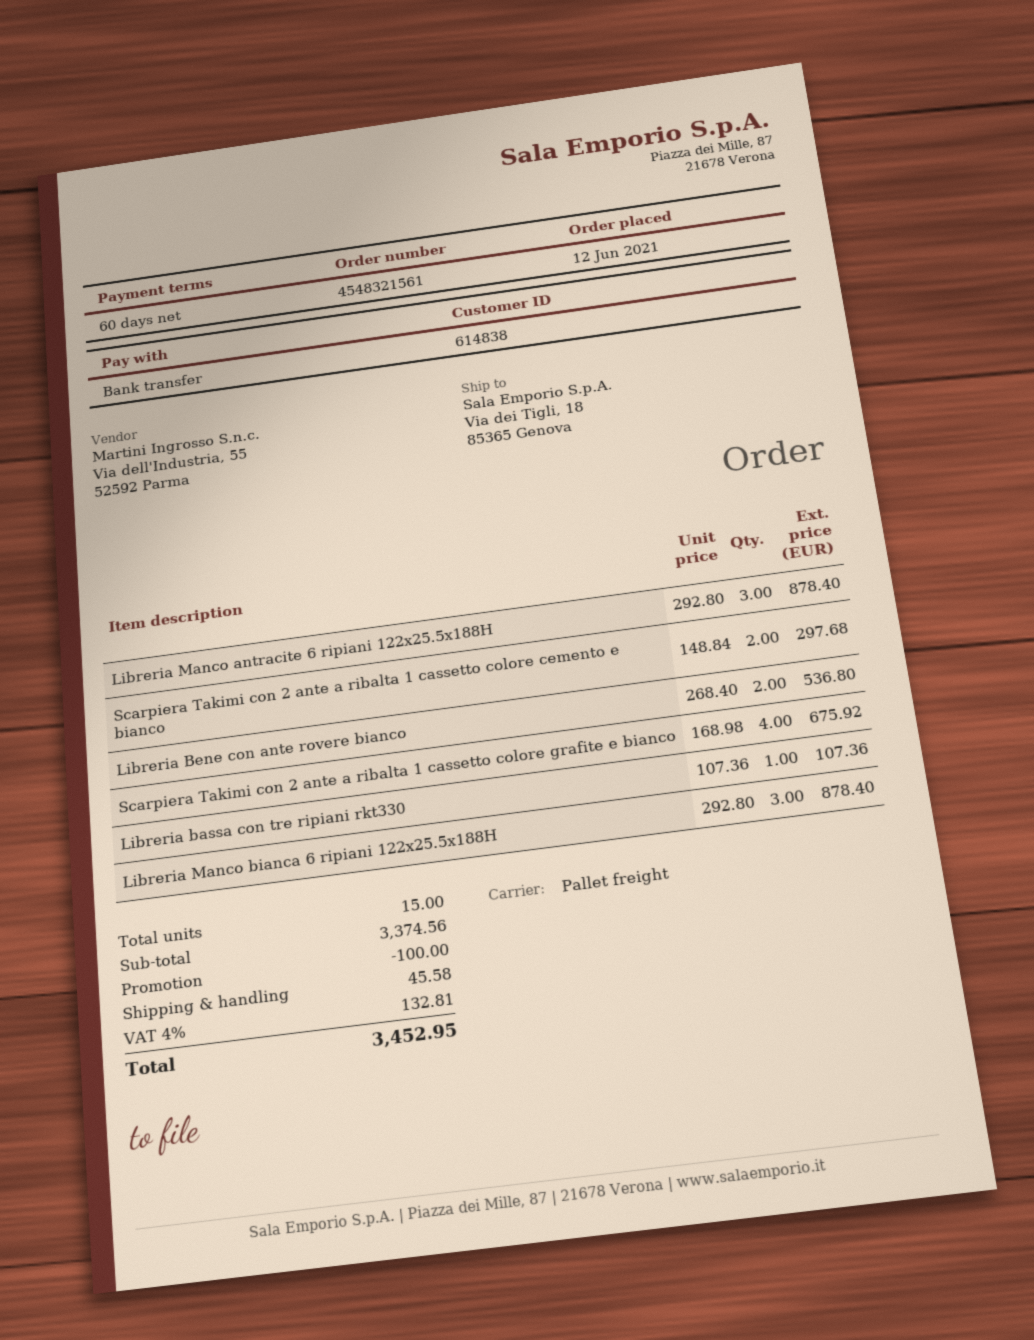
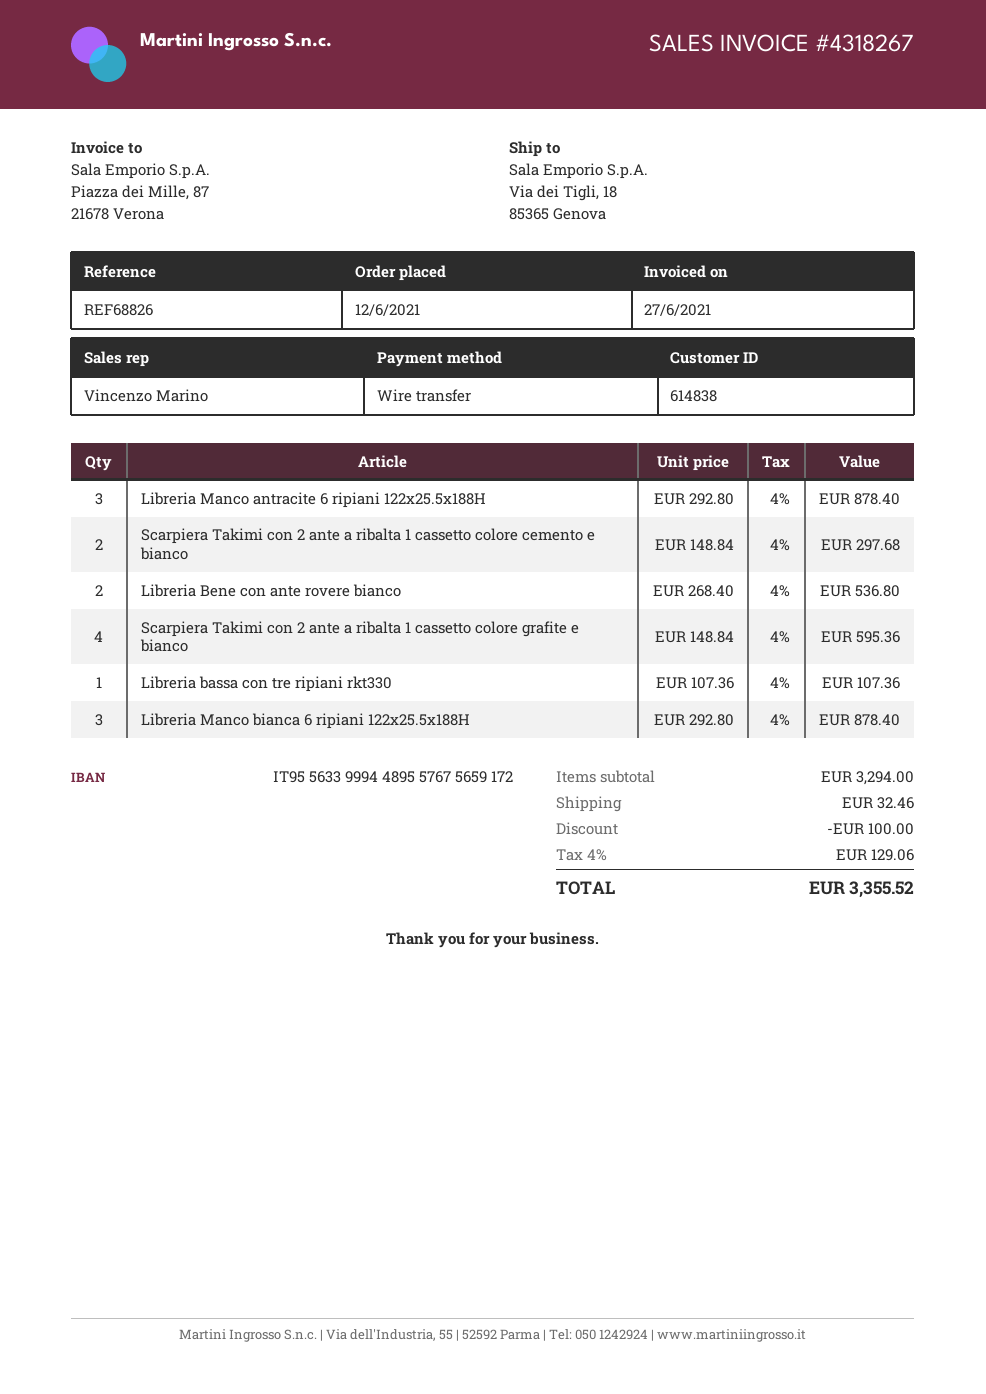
Scarpiera Takimi con 2 ante a ribalta 1 cassetto colore grafite e bianco: 4 x 168.98 = 675.92 -> 4 x 148.84 = 595.36
subtotal: 3374.56 -> 3294.00
shipping: 45.58 -> 32.46
tax: 4% = 132.81 -> 4% = 129.06
total: 3452.95 -> 3355.52

